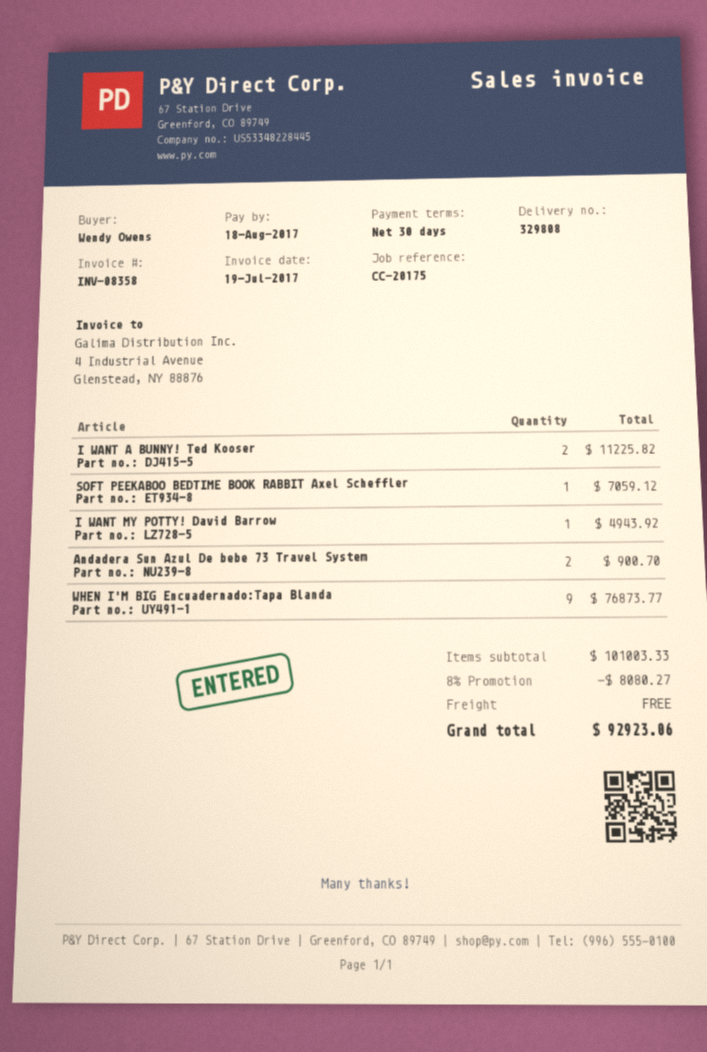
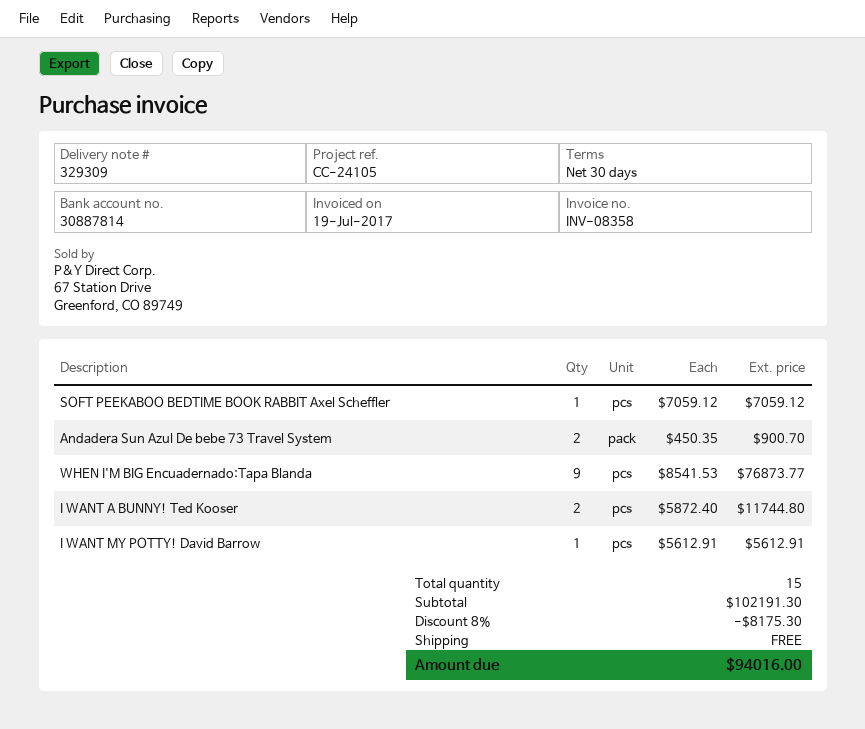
delivery note number: 329808 -> 329309
reference: CC-20175 -> CC-24105
I WANT A BUNNY! Ted Kooser: 2 for 11225.82 -> 2 for 11744.80
I WANT MY POTTY! David Barrow: 1 for 4943.92 -> 1 for 5612.91
subtotal: 101003.33 -> 102191.30
discount: 8% = 8080.27 -> 8% = 8175.30
total: 92923.06 -> 94016.00

